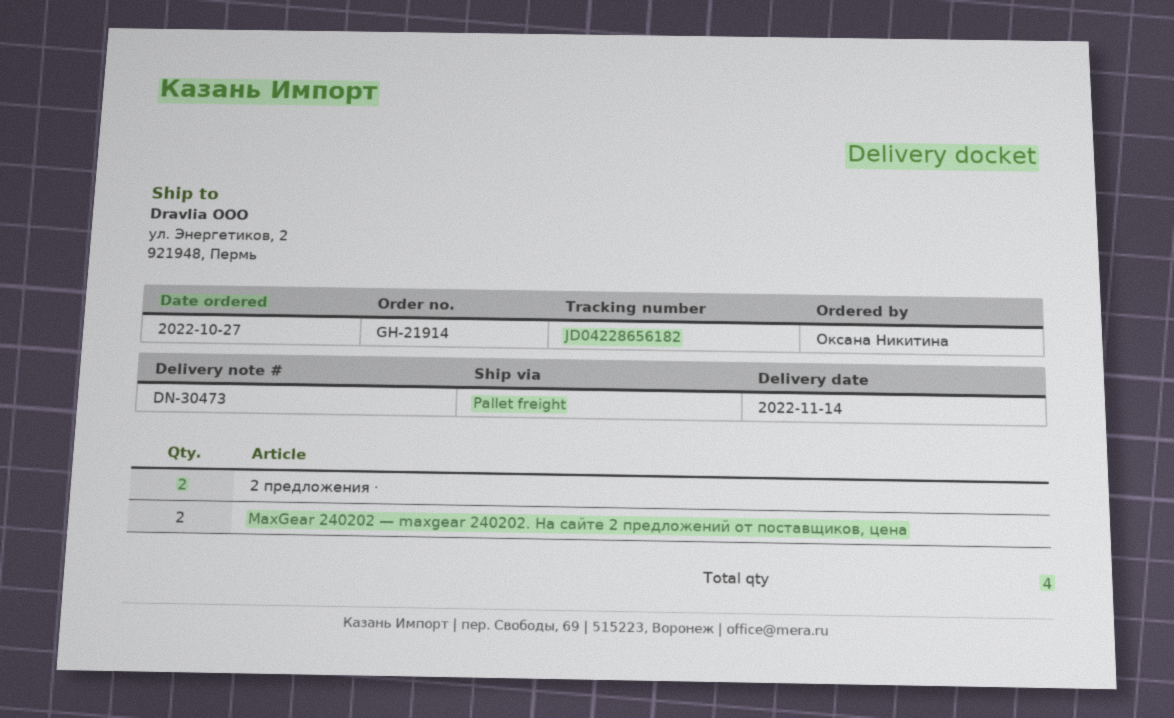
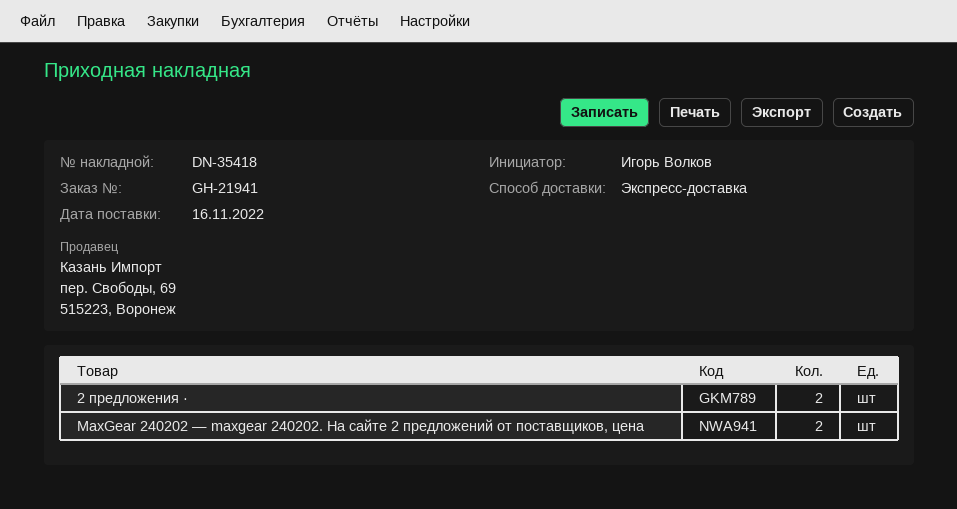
order number: GH-21914 -> GH-21941
delivery note number: DN-30473 -> DN-35418
delivery date: 2022-11-14 -> 2022-11-16
ordered by: Оксана Никитина -> Игорь Волков
shipping method: pallet freight -> express

